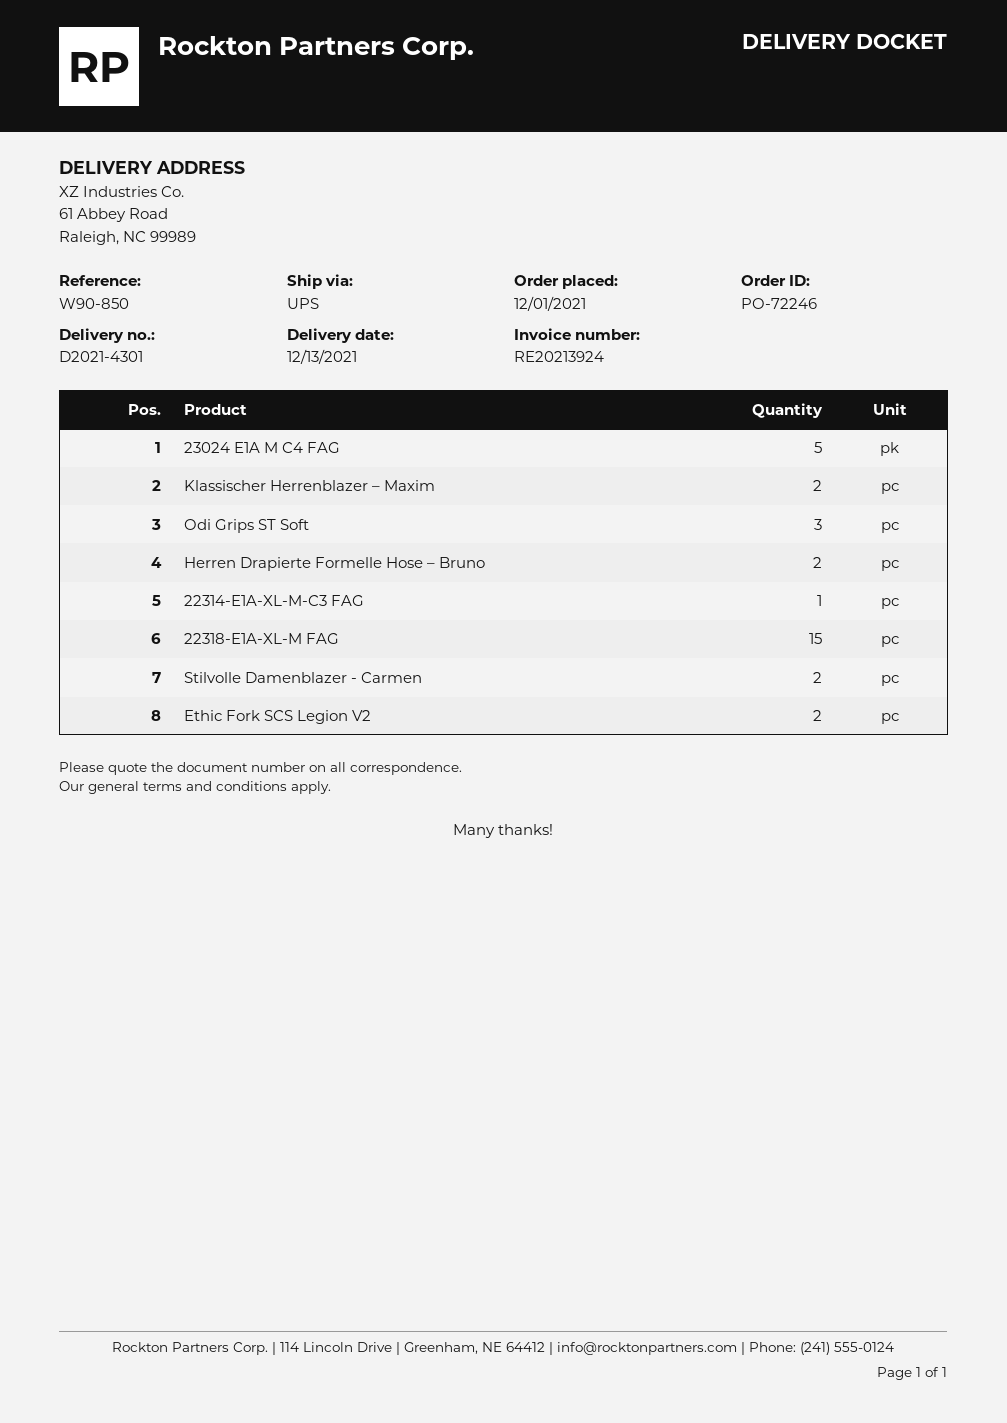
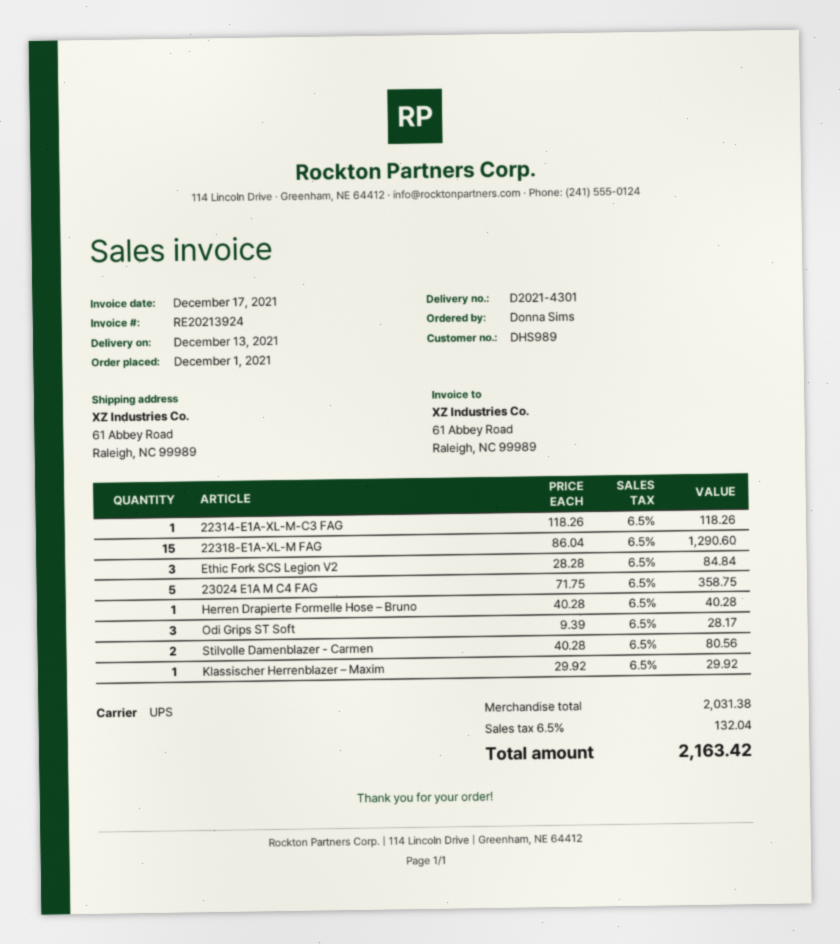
Klassischer Herrenblazer – Maxim: 2 -> 1
Herren Drapierte Formelle Hose – Bruno: 2 -> 1
Ethic Fork SCS Legion V2: 2 -> 3

